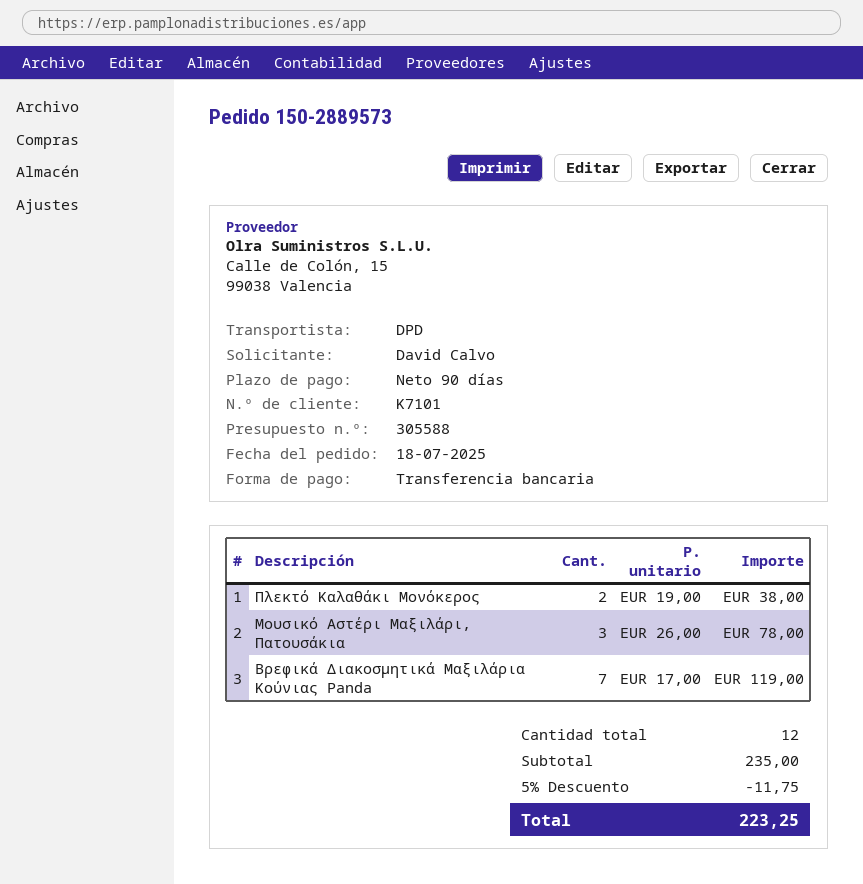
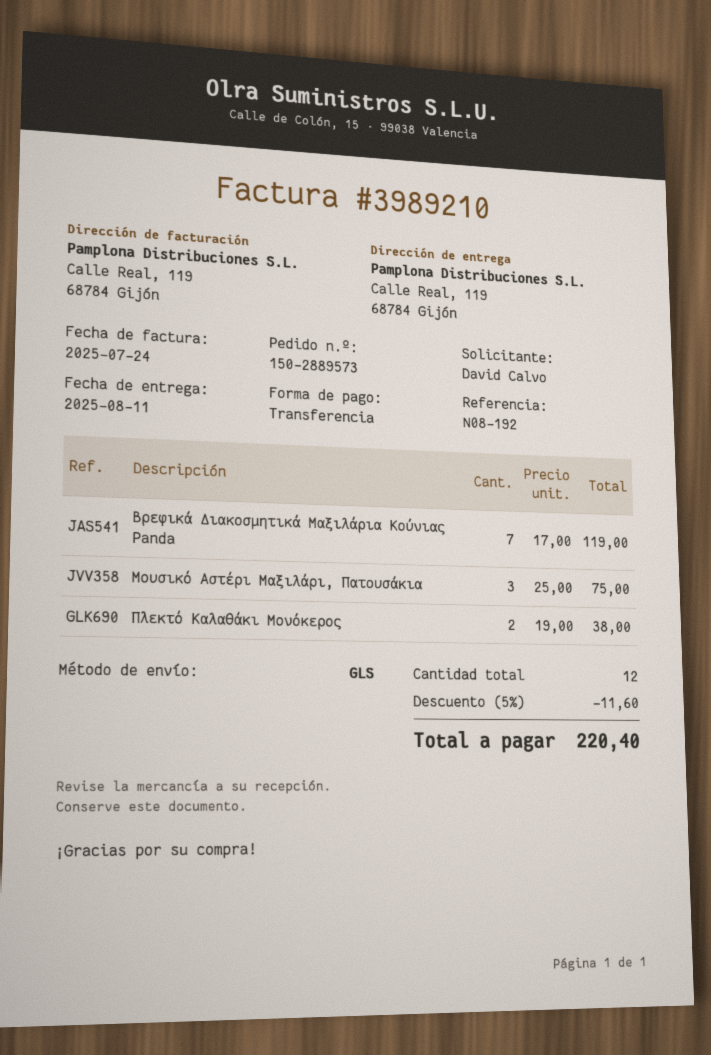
shipping method: DPD -> GLS
Μουσικό Αστέρι Μαξιλάρι, Πατουσάκια: 3 x 26.00 = 78.00 -> 3 x 25.00 = 75.00
discount: 5% = 11.75 -> 5% = 11.60
total: 223.25 -> 220.40

